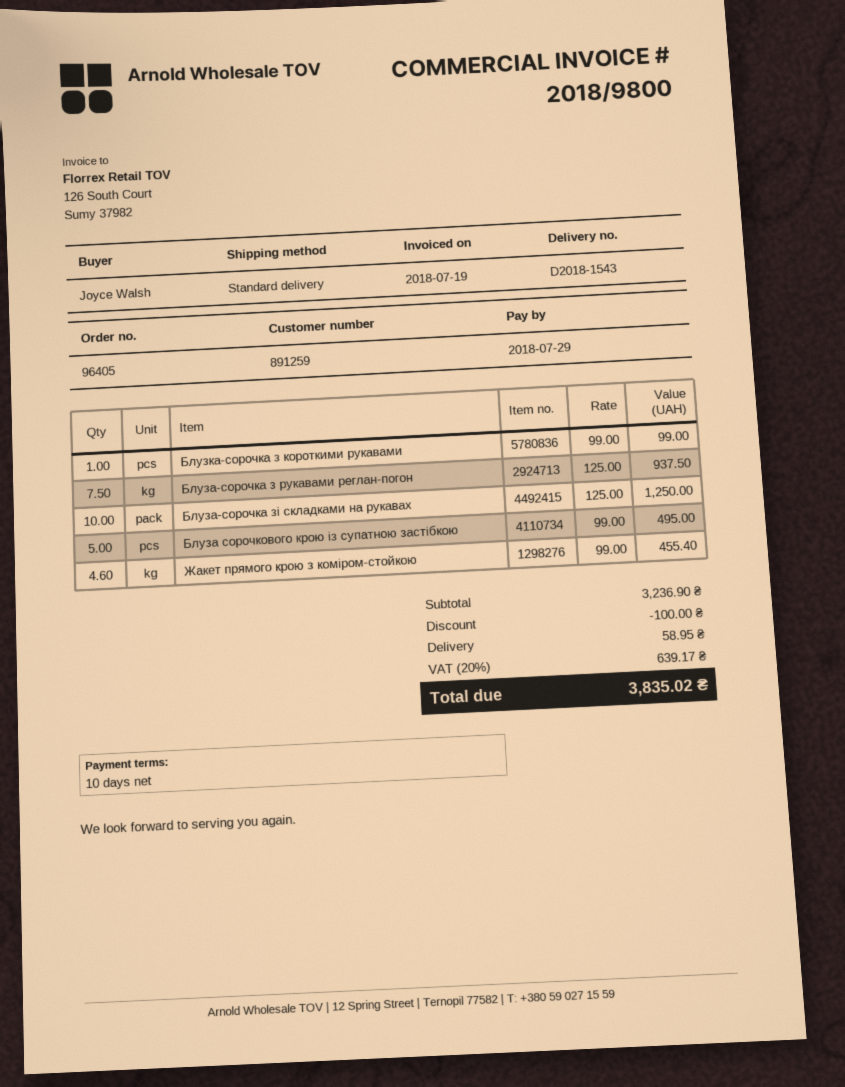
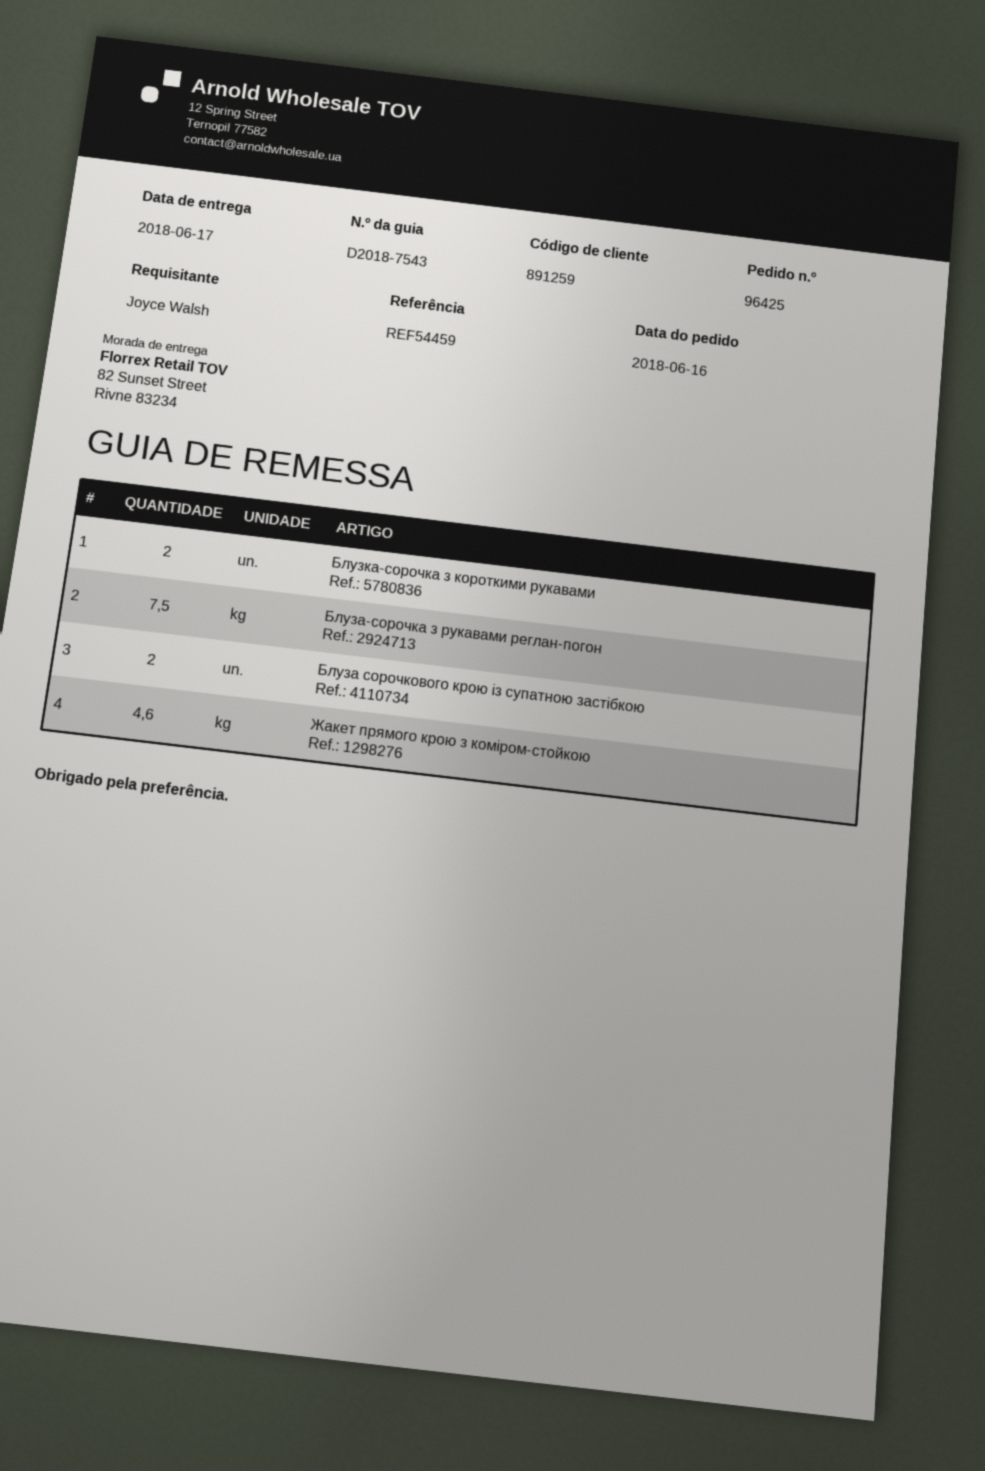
order number: 96405 -> 96425
delivery note number: D2018-1543 -> D2018-7543
Блузка-сорочка з короткими рукавами: 1 -> 2
Блуза-сорочка зі складками на рукавах: 10 -> none
Блуза сорочкового крою із супатною застібкою: 5 -> 2

